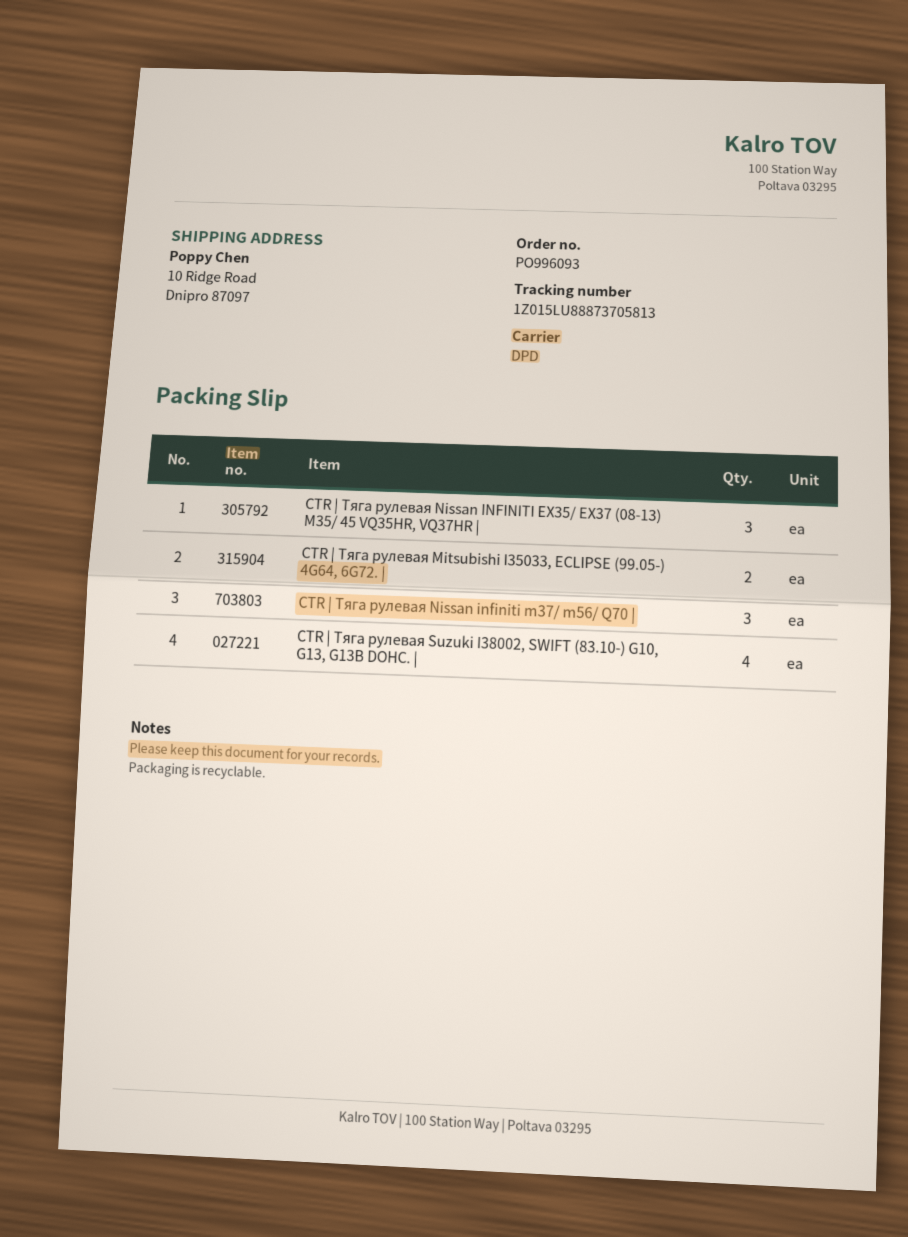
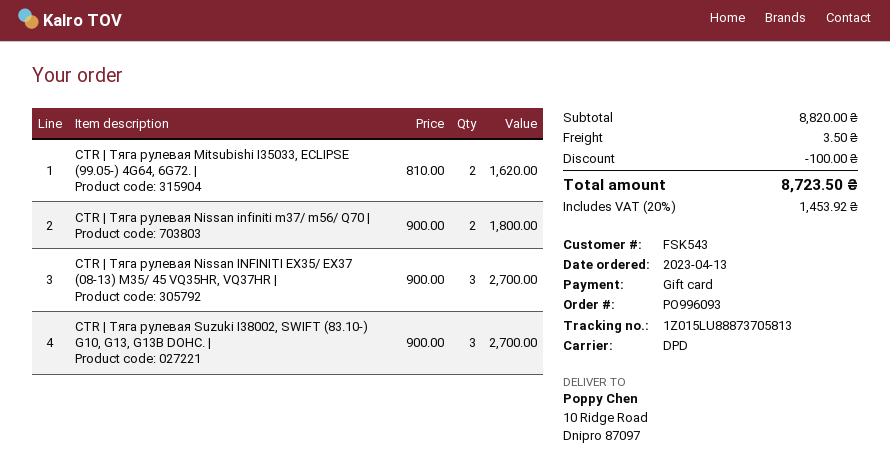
CTR | Тяга рулевая Nissan infiniti m37/ m56/ Q70 |: 3 -> 2
CTR | Тяга рулевая Suzuki I38002, SWIFT (83.10-) G10, G13, G13B DOHC. |: 4 -> 3

